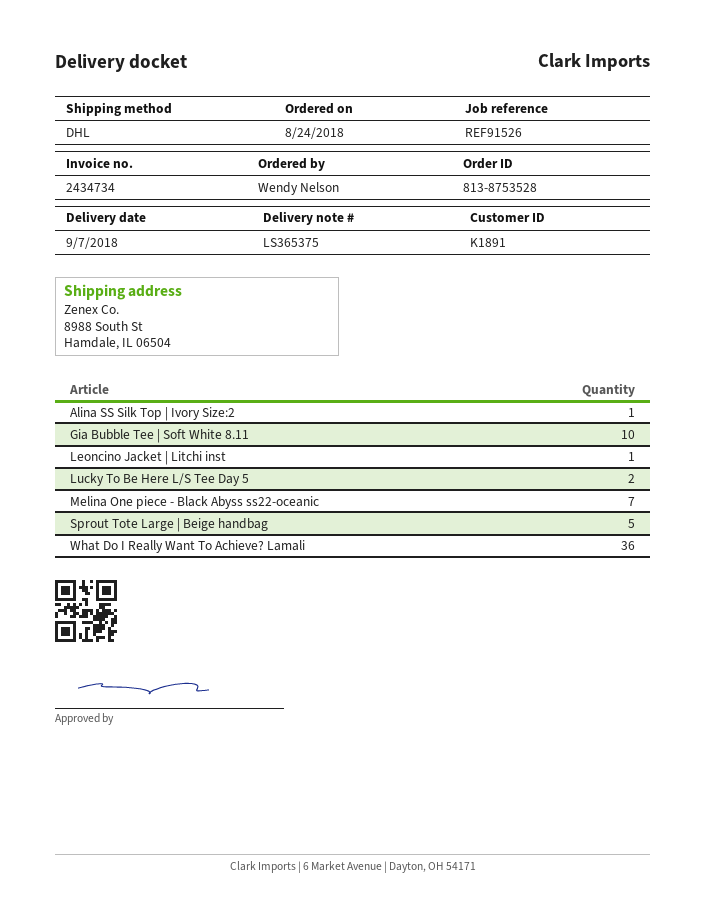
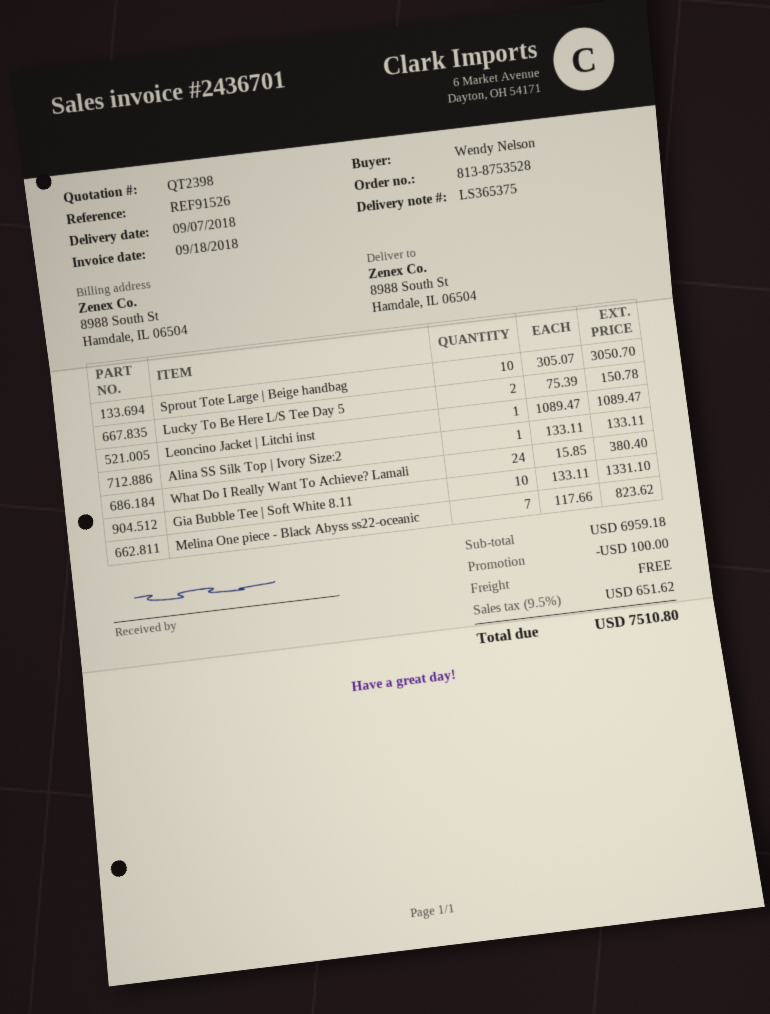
invoice number: 2434734 -> 2436701
Sprout Tote Large | Beige handbag: 5 -> 10
What Do I Really Want To Achieve? Lamali: 36 -> 24

